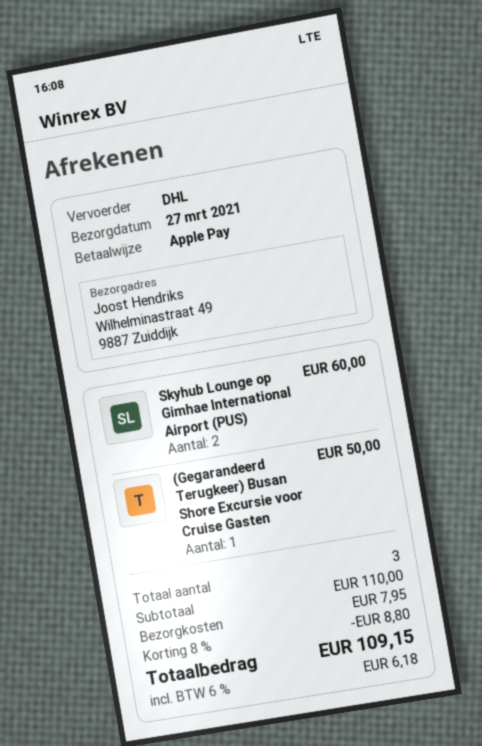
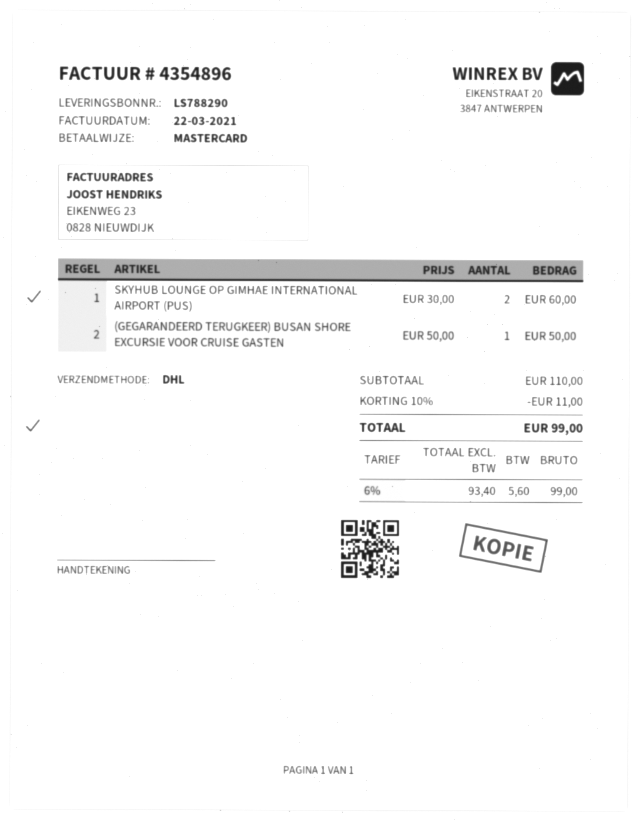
payment method: Apple Pay -> Mastercard
discount: 8% = 8.80 -> 10% = 11.00
shipping: 7.95 -> none
tax: 6% = 6.18 -> 6% = 5.60
total: 109.15 -> 99.00

